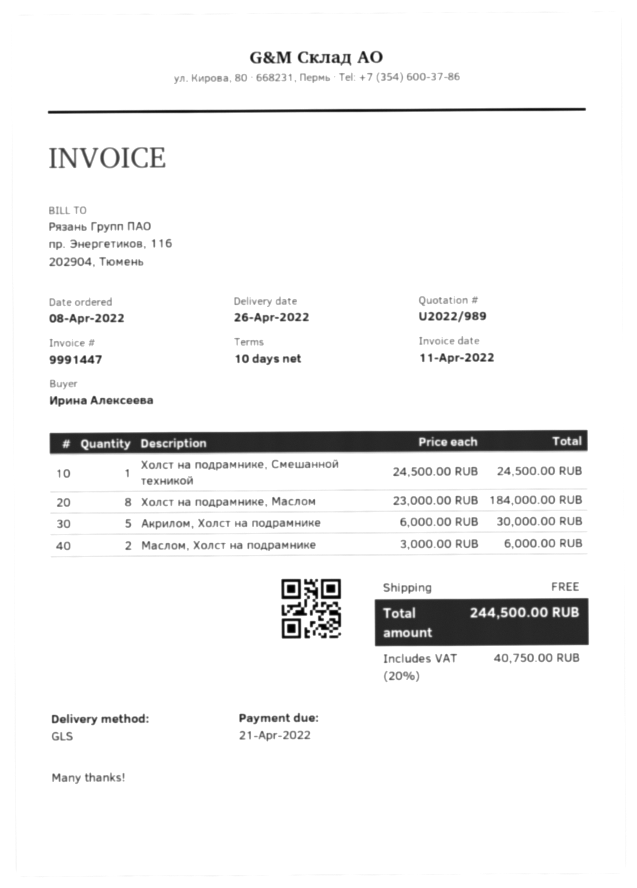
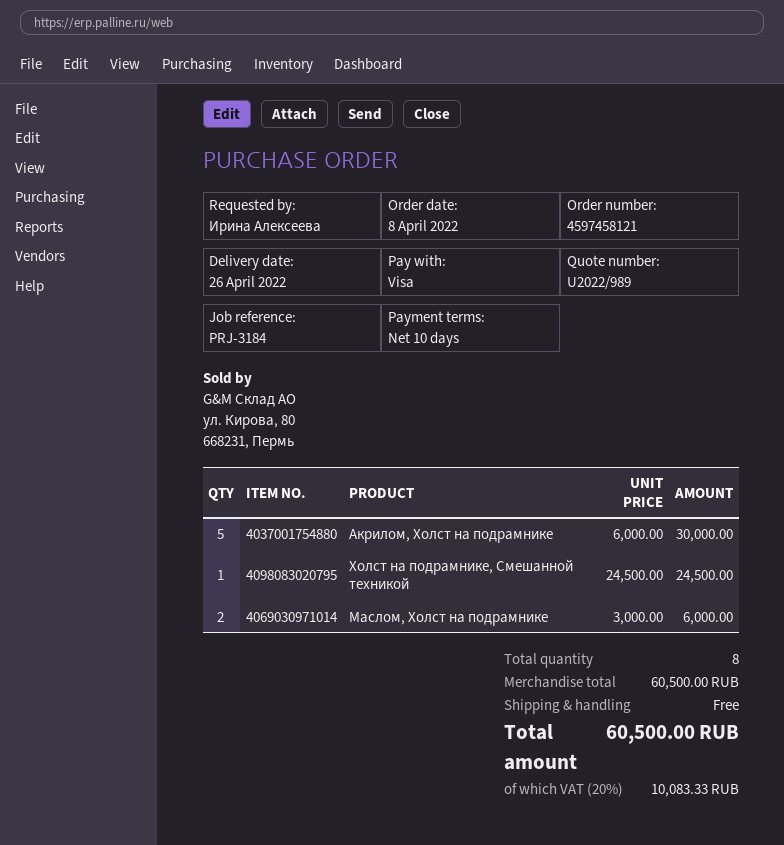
Холст на подрамнике, Маслом: 8 x 23000.00 = 184000.00 -> none
tax: 20% = 40750.00 -> 20% = 10083.33
total: 244500.00 -> 60500.00

